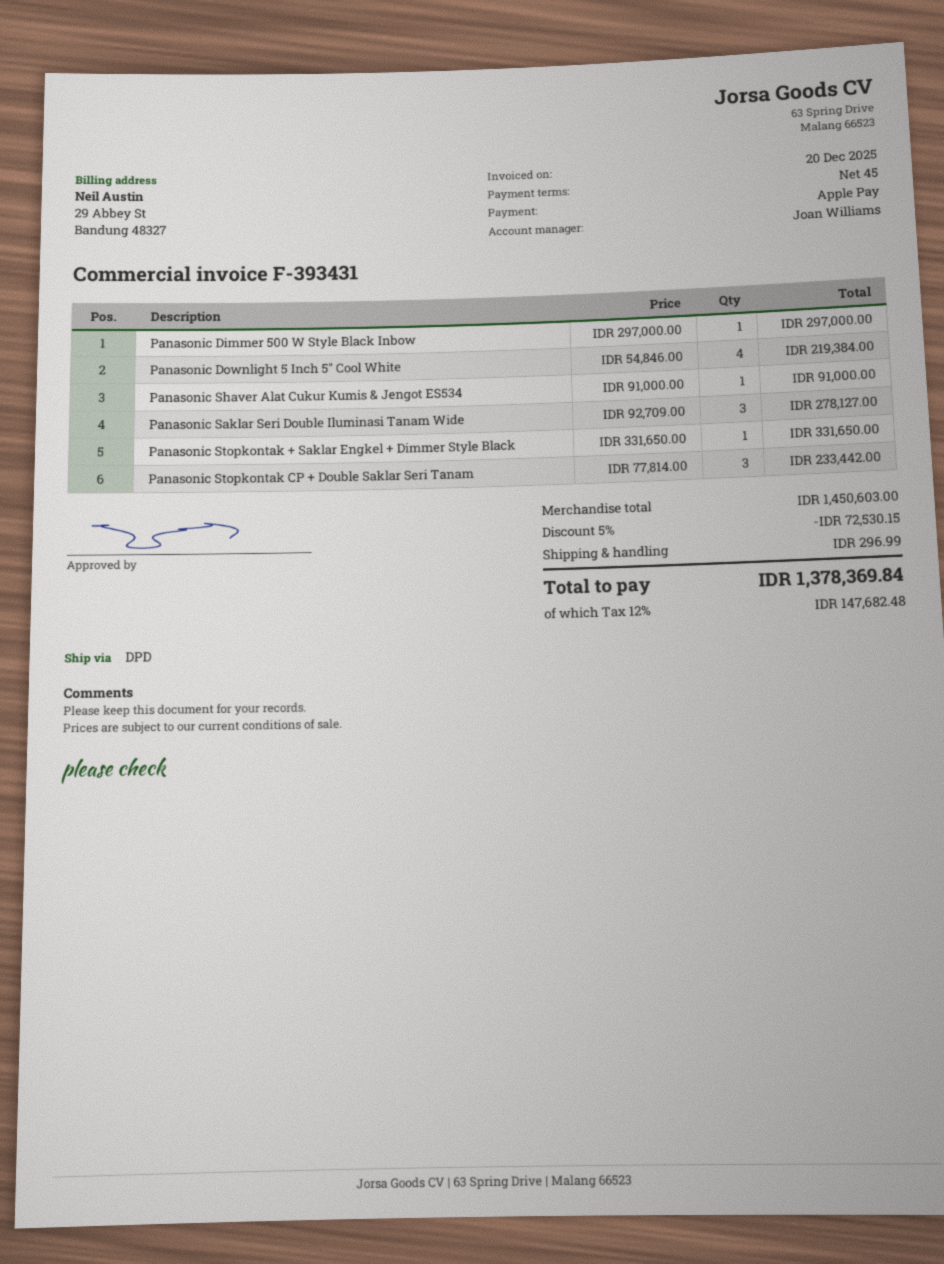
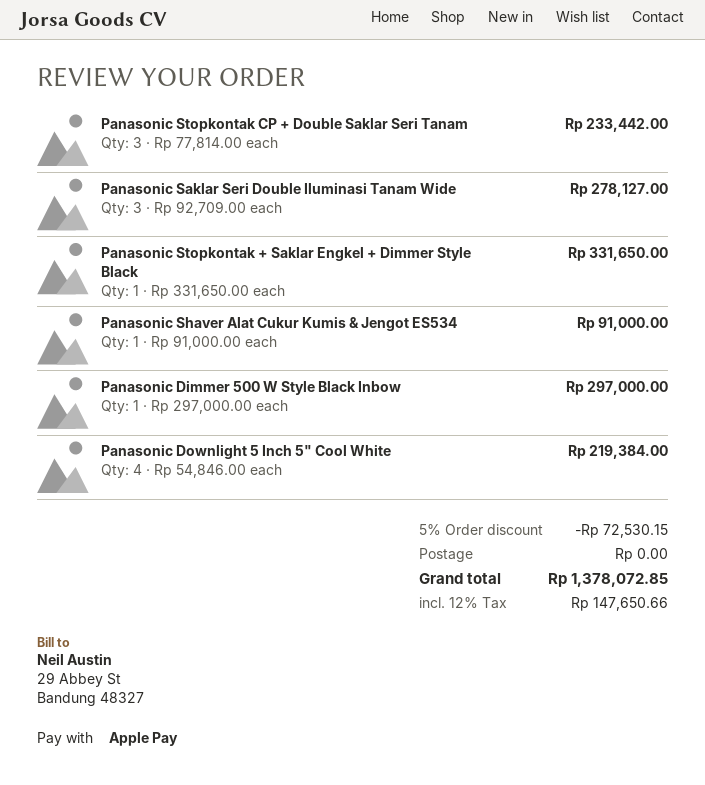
shipping: 296.99 -> 0.00
tax: 12% = 147682.48 -> 12% = 147650.66
total: 1378369.84 -> 1378072.85

